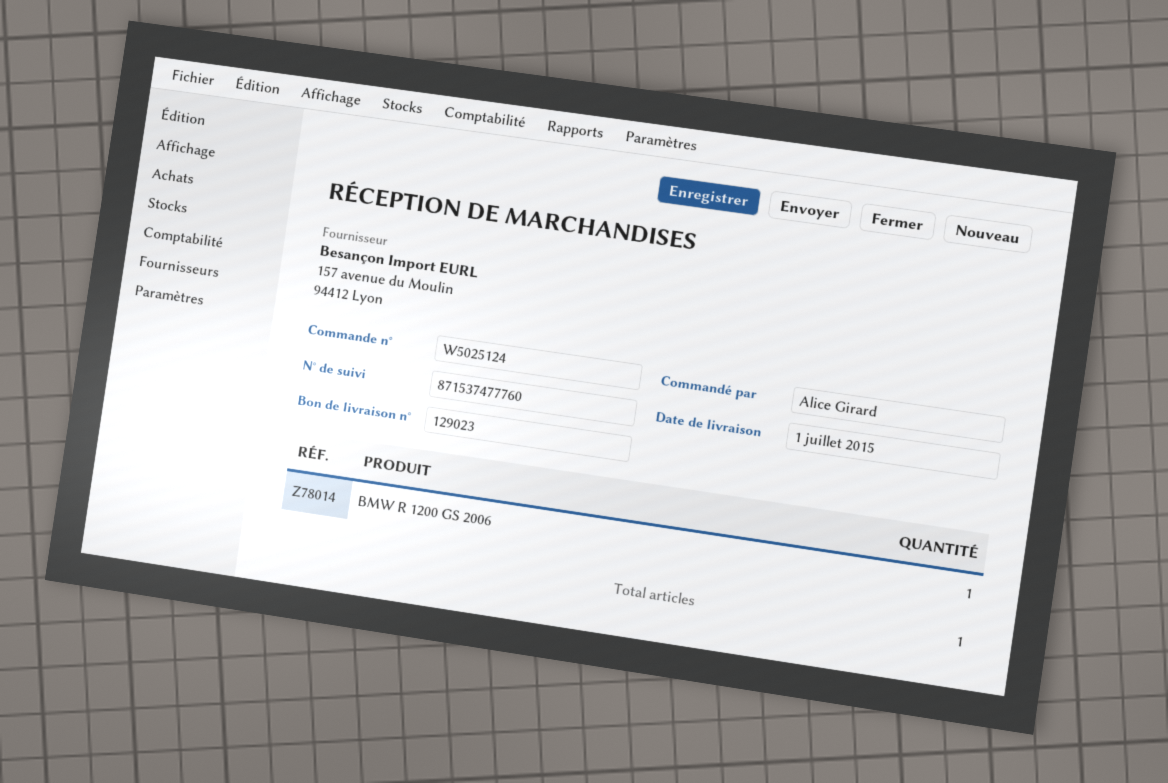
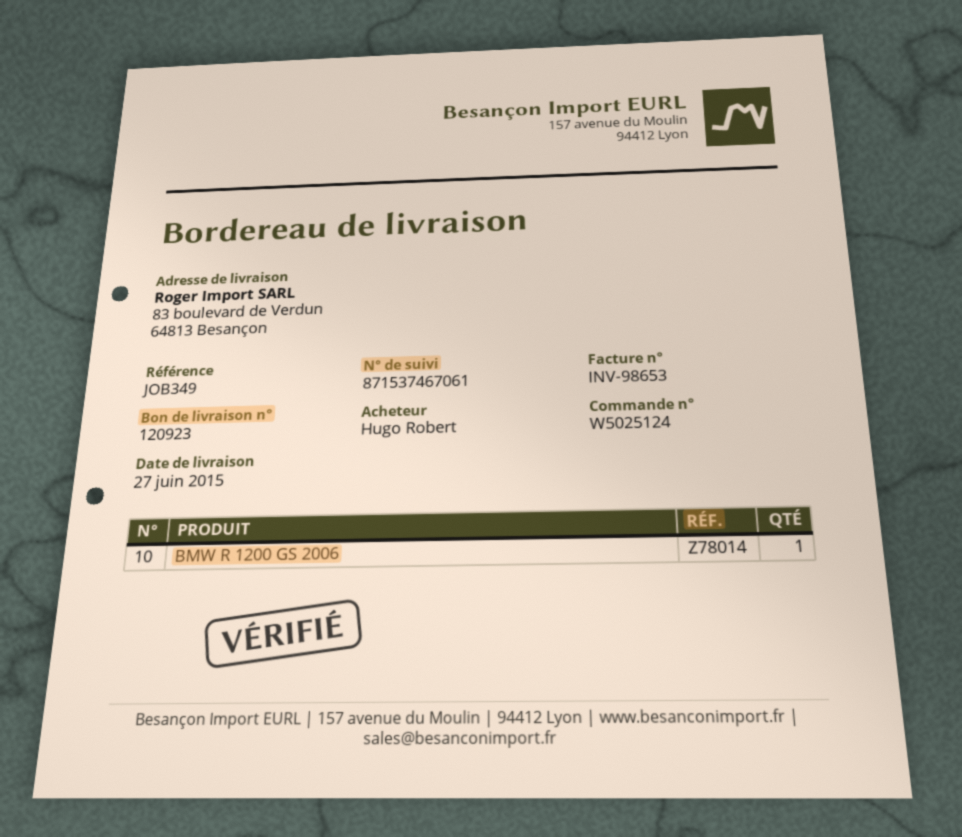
delivery note number: 129023 -> 120923
delivery date: 2015-07-01 -> 2015-06-27
ordered by: Alice Girard -> Hugo Robert
tracking number: 871537477760 -> 871537467061

